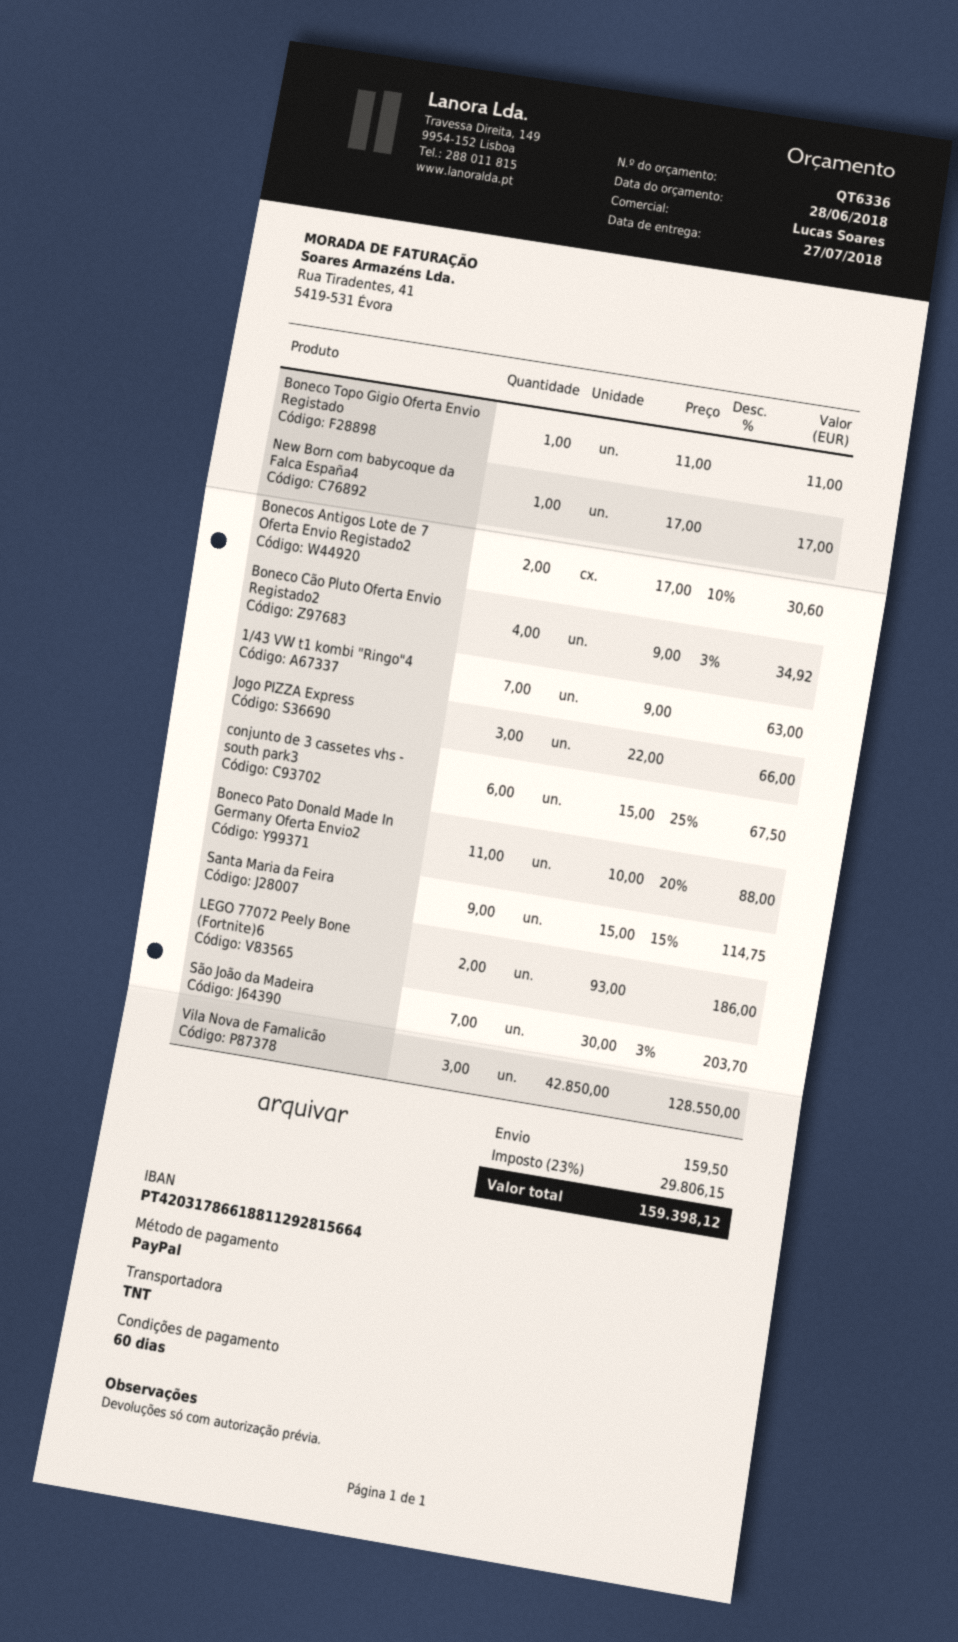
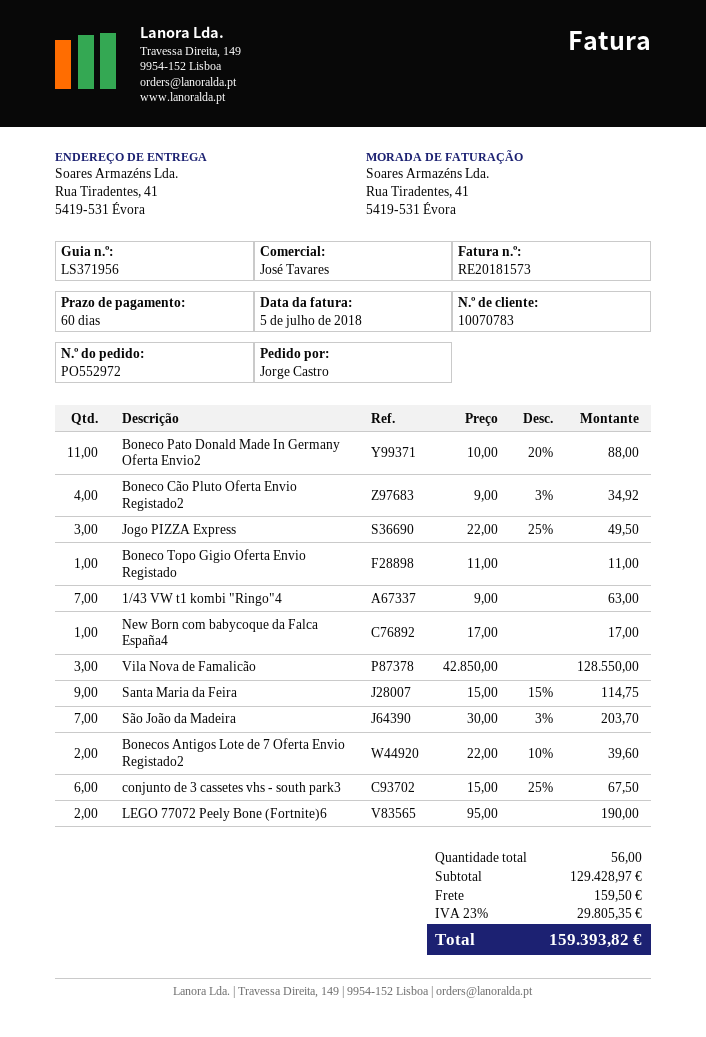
sales rep: Lucas Soares -> José Tavares
Bonecos Antigos Lote de 7 Oferta Envio Registado2: 2 x 17.00 - 10% = 30.60 -> 2 x 22.00 - 10% = 39.60
Jogo PIZZA Express: 3 x 22.00 = 66.00 -> 3 x 22.00 - 25% = 49.50
LEGO 77072 Peely Bone (Fortnite)6: 2 x 93.00 = 186.00 -> 2 x 95.00 = 190.00
tax: 23% = 29806.15 -> 23% = 29805.35
total: 159398.12 -> 159393.82

